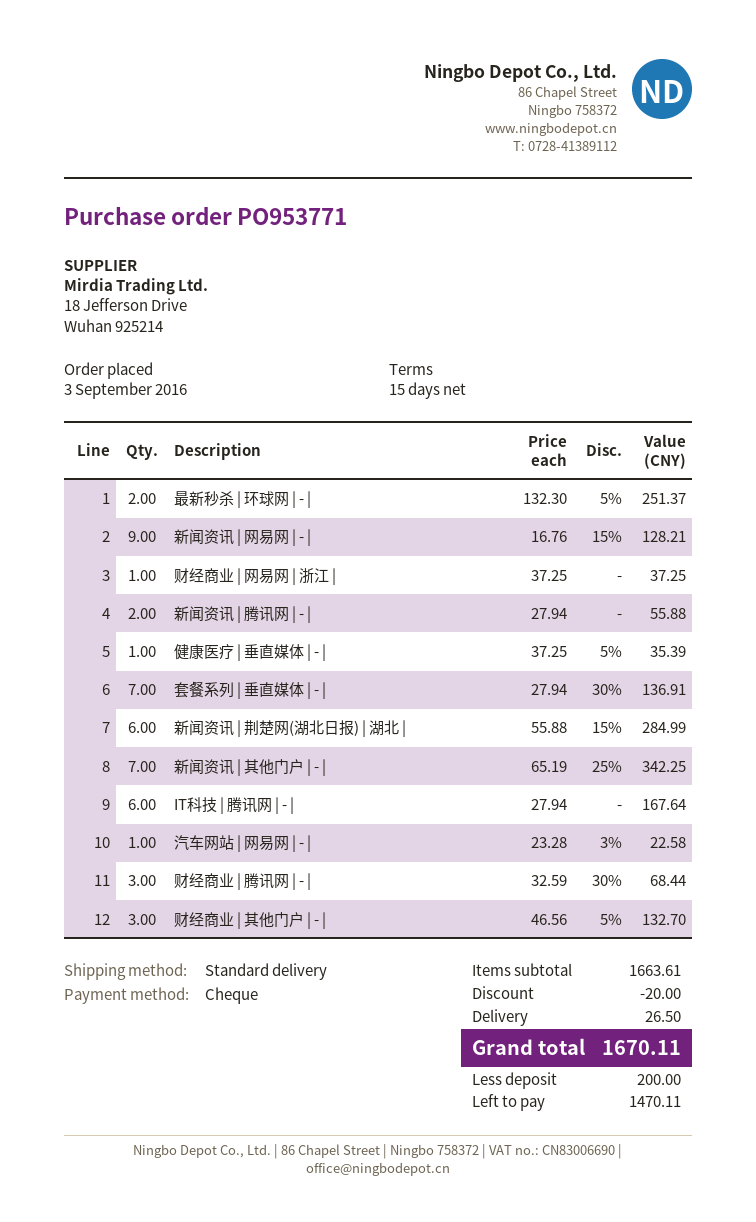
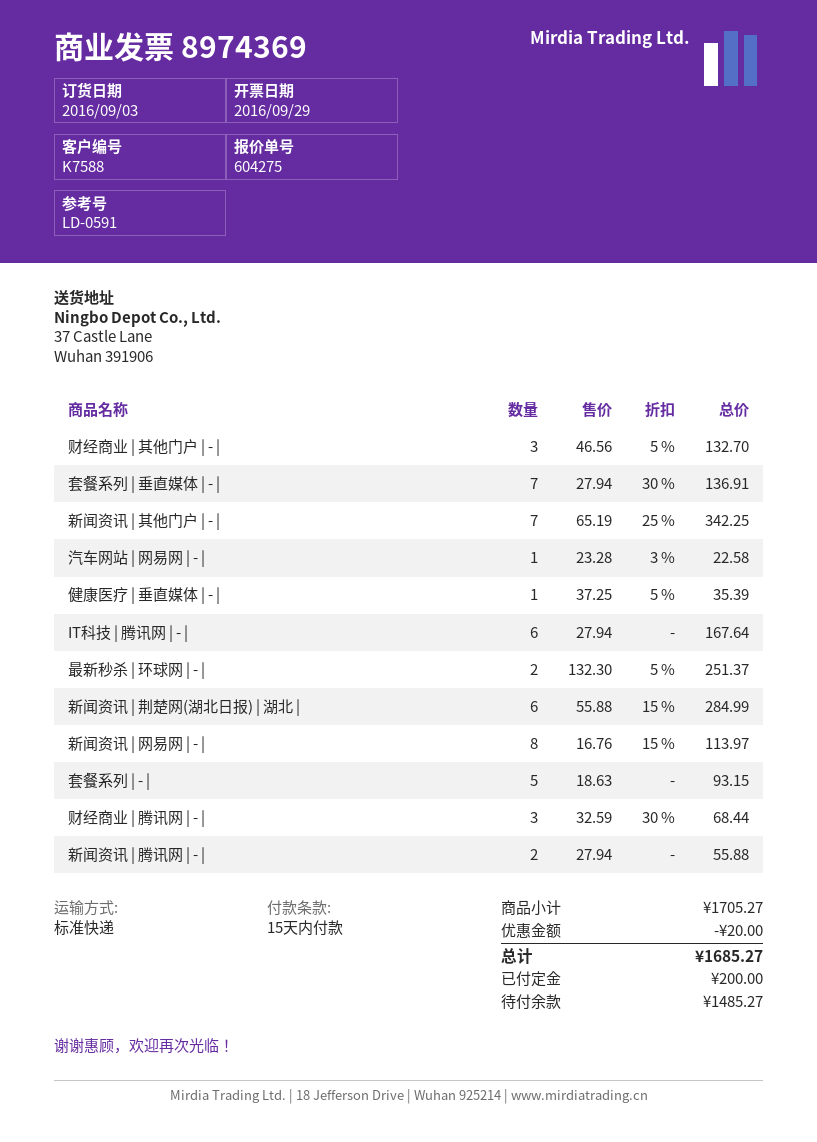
新闻资讯 | 网易网 | - |: 9 x 16.76 - 15% = 128.21 -> 8 x 16.76 - 15% = 113.97
财经商业 | 网易网 | 浙江 |: 1 x 37.25 = 37.25 -> none
套餐系列 | - |: none -> 5 x 18.63 = 93.15
subtotal: 1663.61 -> 1705.27
shipping: 26.50 -> none
total: 1670.11 -> 1685.27
balance: 1470.11 -> 1485.27

